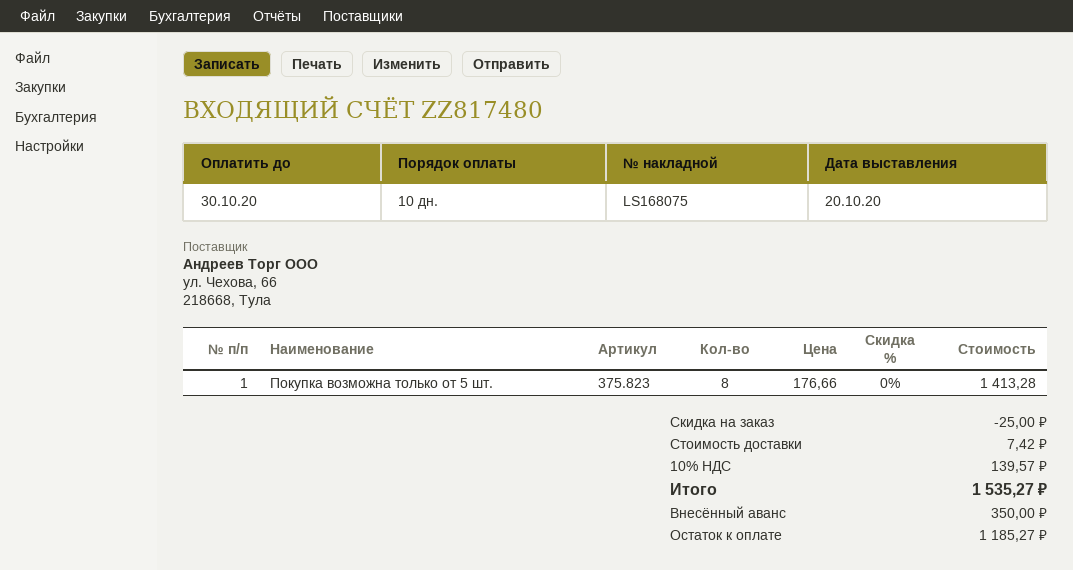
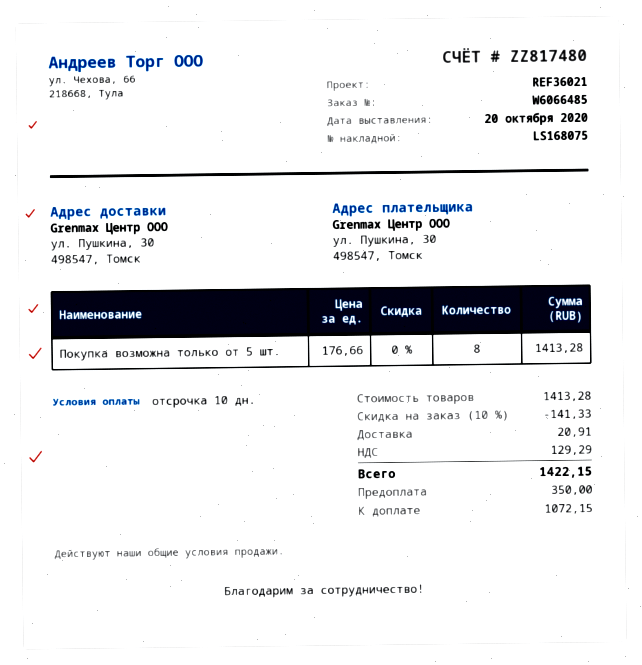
discount: 25.00 -> 141.33
shipping: 7.42 -> 20.91
tax: 139.57 -> 129.29
total: 1535.27 -> 1422.15
balance: 1185.27 -> 1072.15

